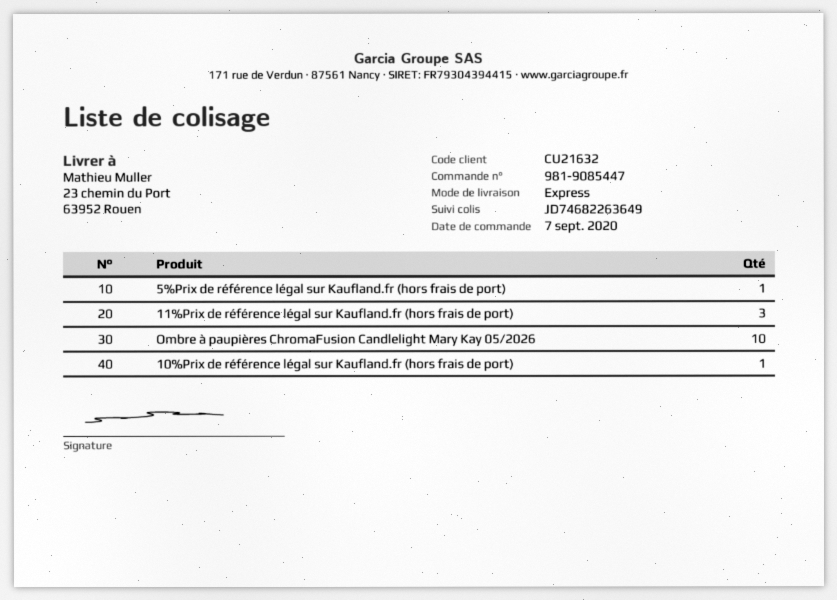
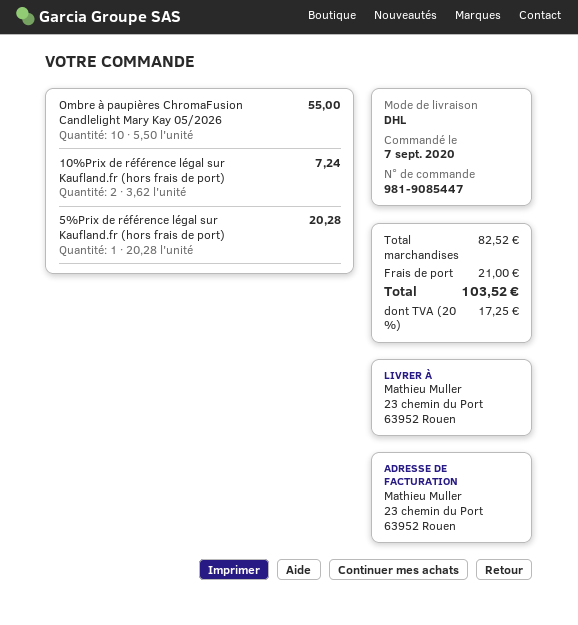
shipping method: express -> DHL
11%Prix de référence légal sur Kaufland.fr (hors frais de port): 3 -> none
10%Prix de référence légal sur Kaufland.fr (hors frais de port): 1 -> 2

